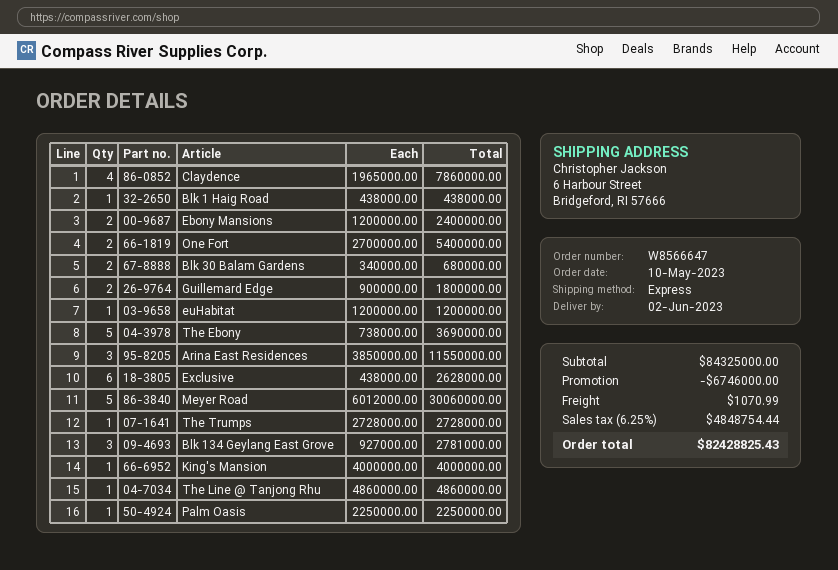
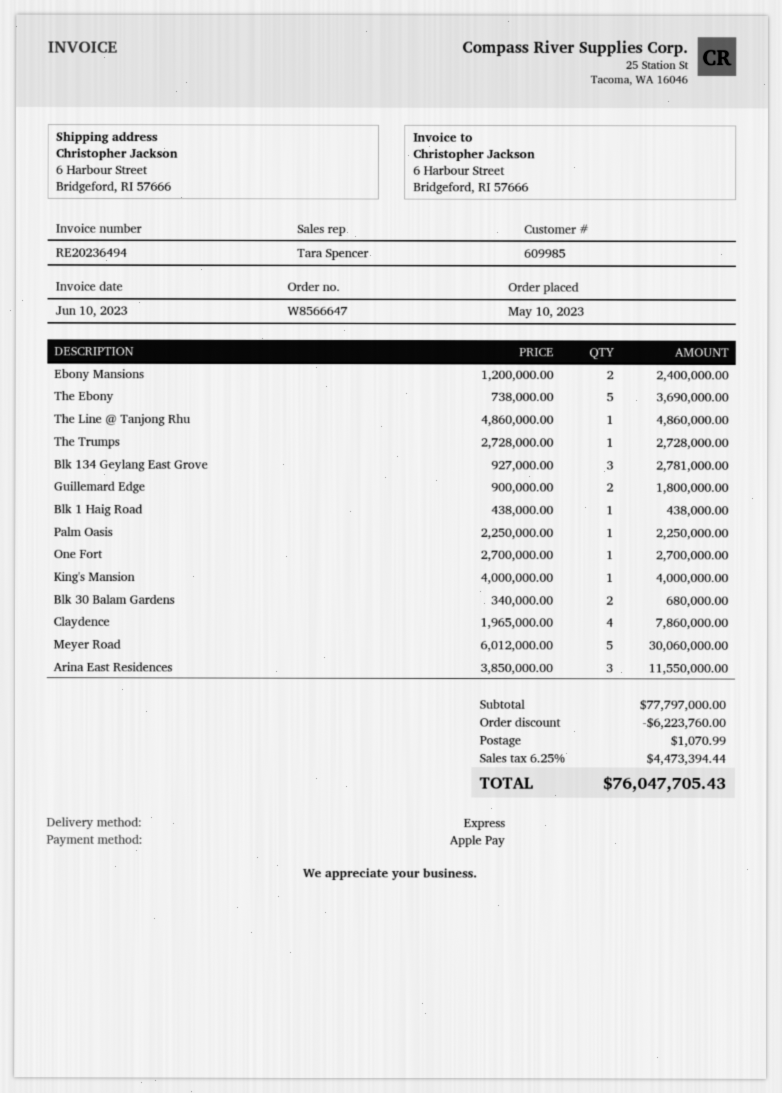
One Fort: 2 x 2700000.00 = 5400000.00 -> 1 x 2700000.00 = 2700000.00
euHabitat: 1 x 1200000.00 = 1200000.00 -> none
Exclusive: 6 x 438000.00 = 2628000.00 -> none
subtotal: 84325000.00 -> 77797000.00
discount: 6746000.00 -> 6223760.00
tax: 6.25% = 4848754.44 -> 6.25% = 4473394.44
total: 82428825.43 -> 76047705.43

